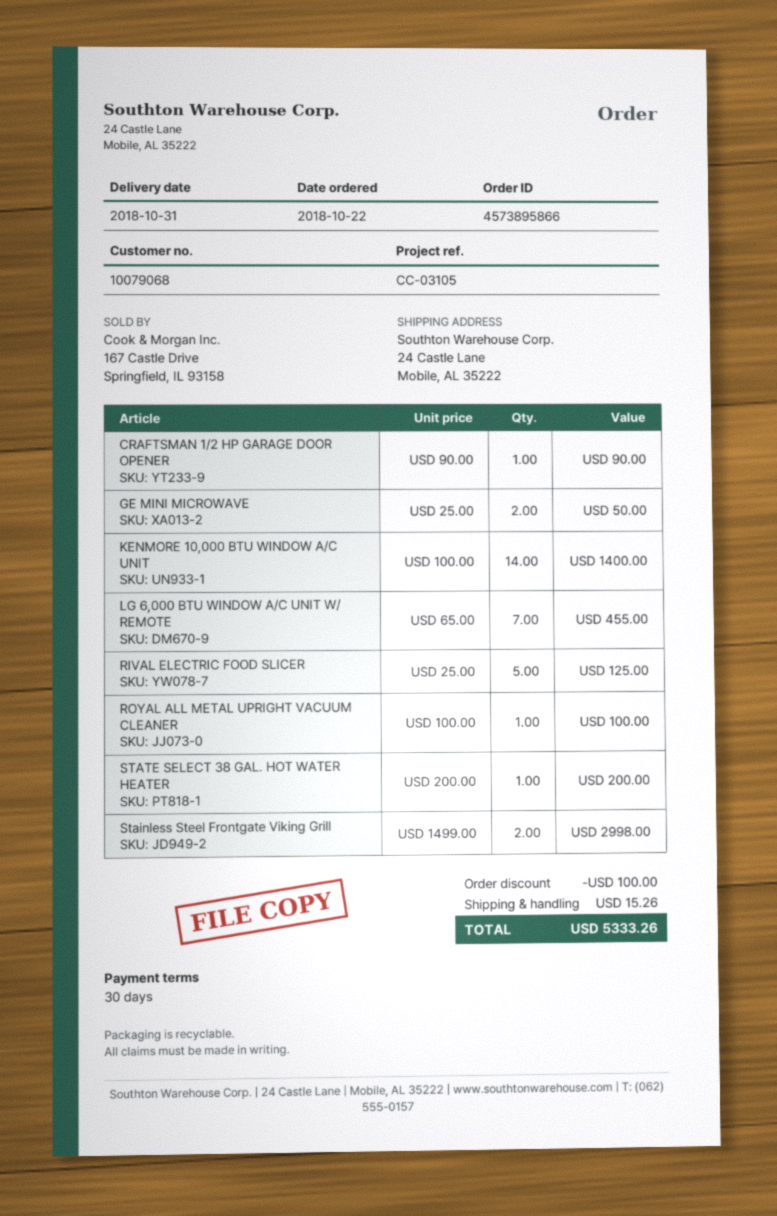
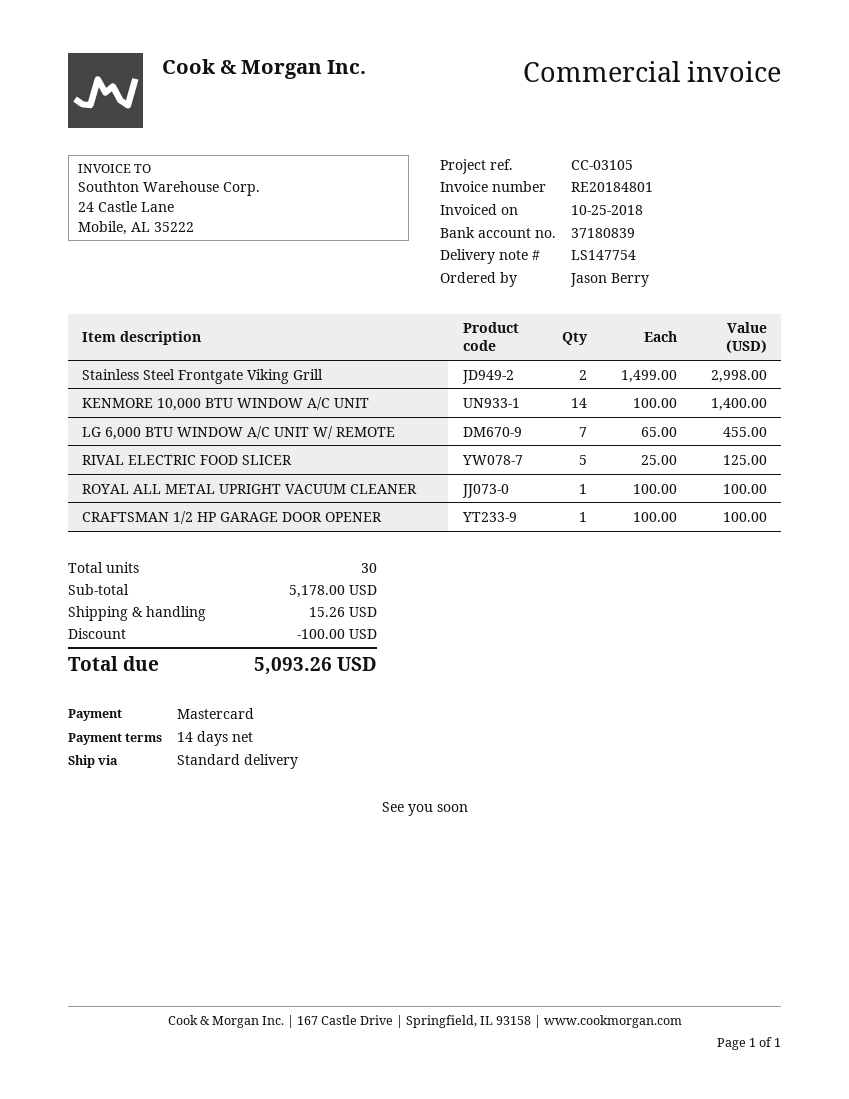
payment terms: 30 days -> 14 days
CRAFTSMAN 1/2 HP GARAGE DOOR OPENER: 1 x 90.00 = 90.00 -> 1 x 100.00 = 100.00
GE MINI MICROWAVE: 2 x 25.00 = 50.00 -> none
STATE SELECT 38 GAL. HOT WATER HEATER: 1 x 200.00 = 200.00 -> none
total: 5333.26 -> 5093.26

